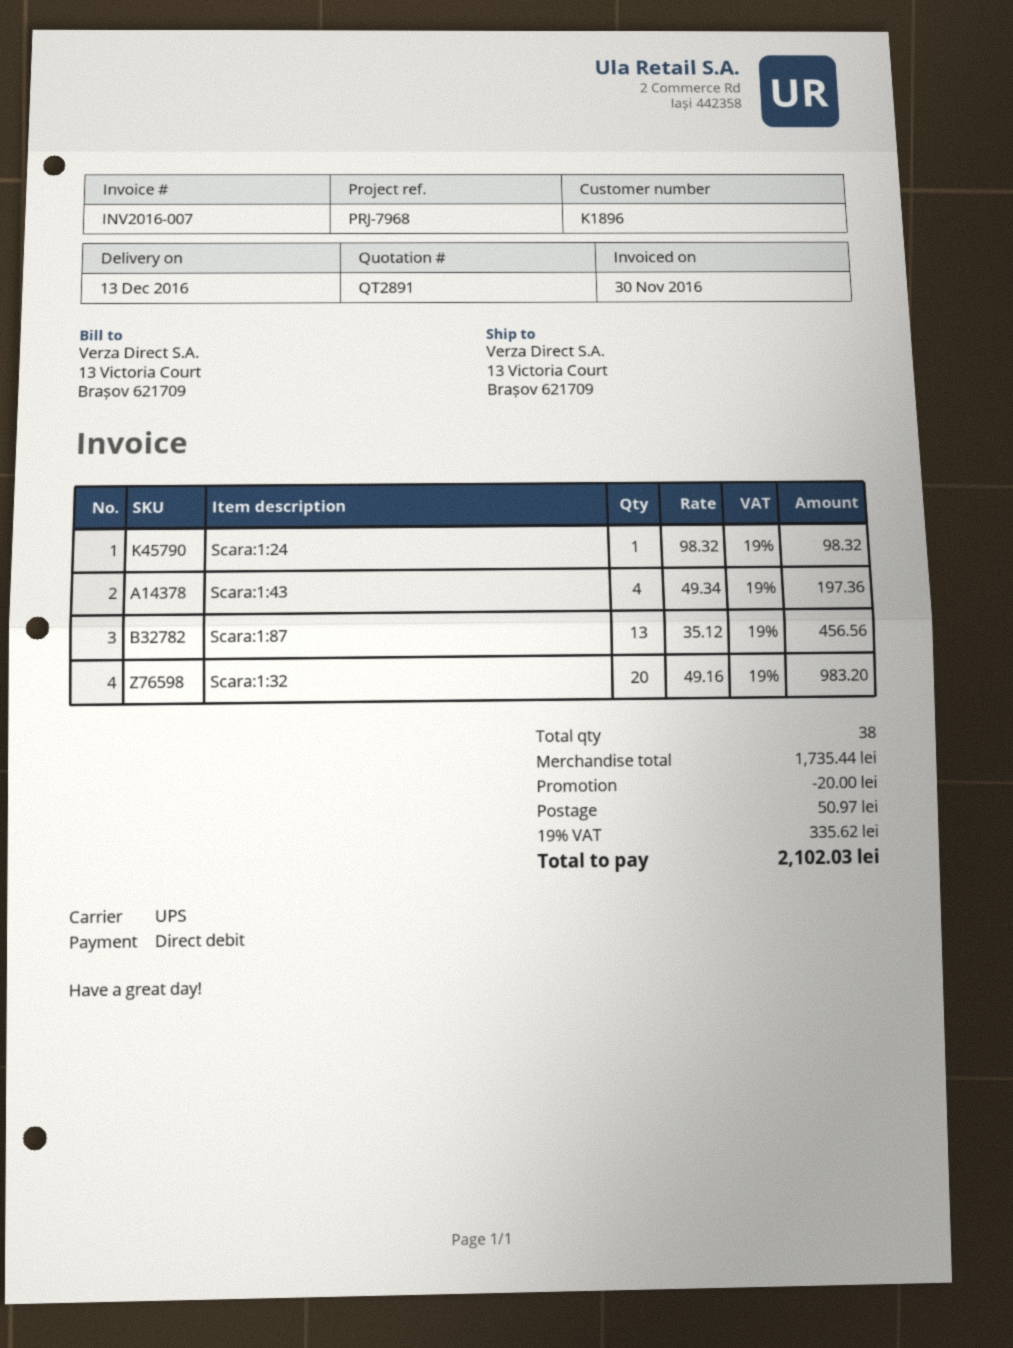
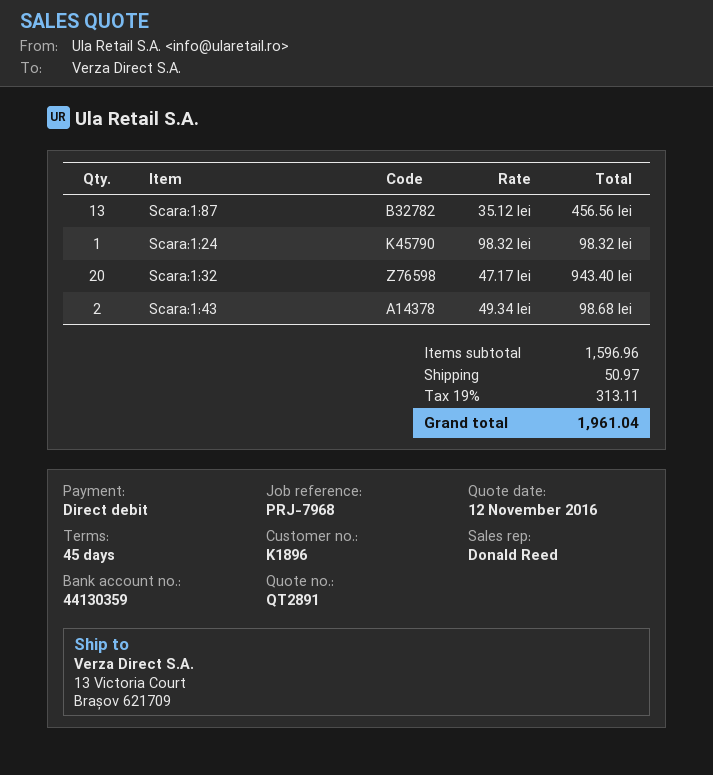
Scara:1:43: 4 x 49.34 = 197.36 -> 2 x 49.34 = 98.68
Scara:1:32: 20 x 49.16 = 983.20 -> 20 x 47.17 = 943.40
subtotal: 1735.44 -> 1596.96
discount: 20.00 -> none
tax: 19% = 335.62 -> 19% = 313.11
total: 2102.03 -> 1961.04

